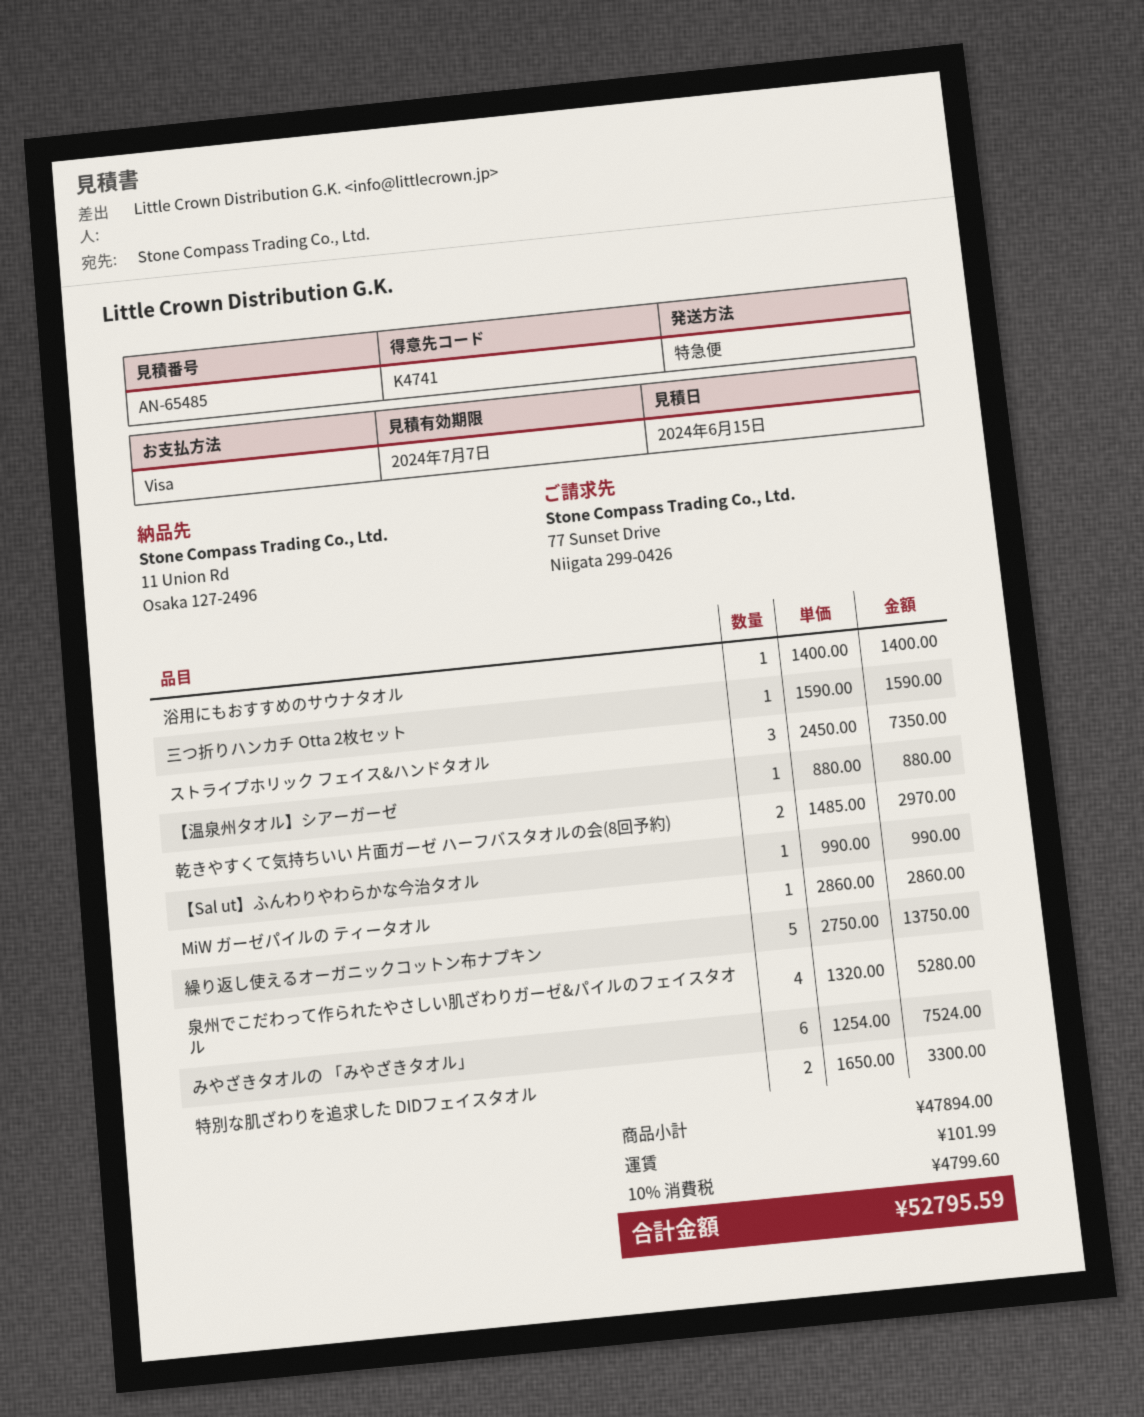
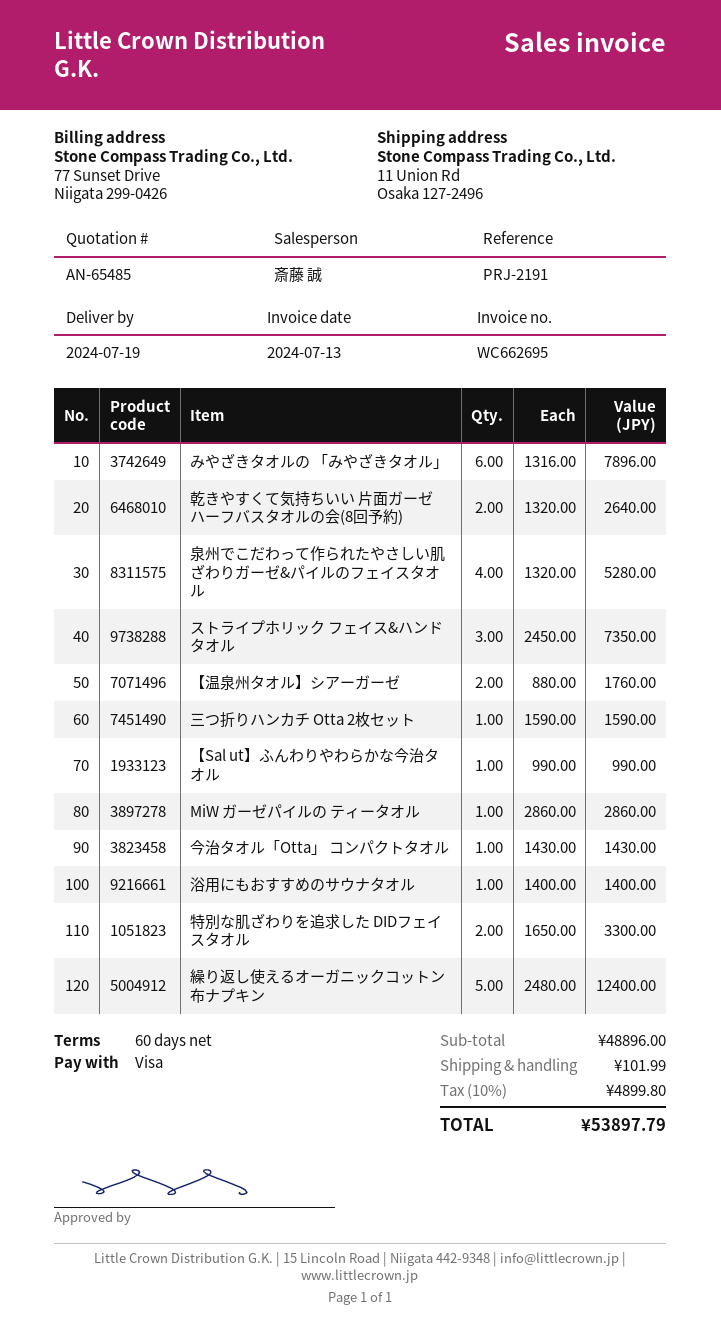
【温泉州タオル】シアーガーゼ: 1 x 880.00 = 880.00 -> 2 x 880.00 = 1760.00
乾きやすくて気持ちいい 片面ガーゼ ハーフバスタオルの会(8回予約): 2 x 1485.00 = 2970.00 -> 2 x 1320.00 = 2640.00
繰り返し使えるオーガニックコットン布ナプキン: 5 x 2750.00 = 13750.00 -> 5 x 2480.00 = 12400.00
みやざきタオルの 「みやざきタオル」: 6 x 1254.00 = 7524.00 -> 6 x 1316.00 = 7896.00
今治タオル「Otta」 コンパクトタオル: none -> 1 x 1430.00 = 1430.00
subtotal: 47894.00 -> 48896.00
tax: 10% = 4799.60 -> 10% = 4899.80
total: 52795.59 -> 53897.79

